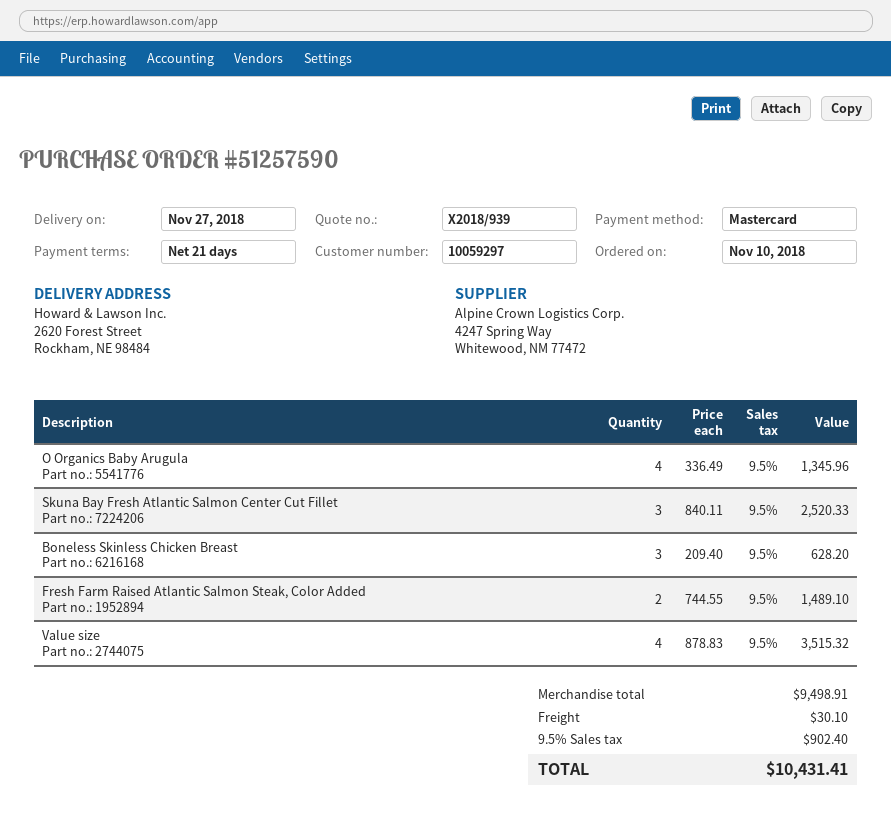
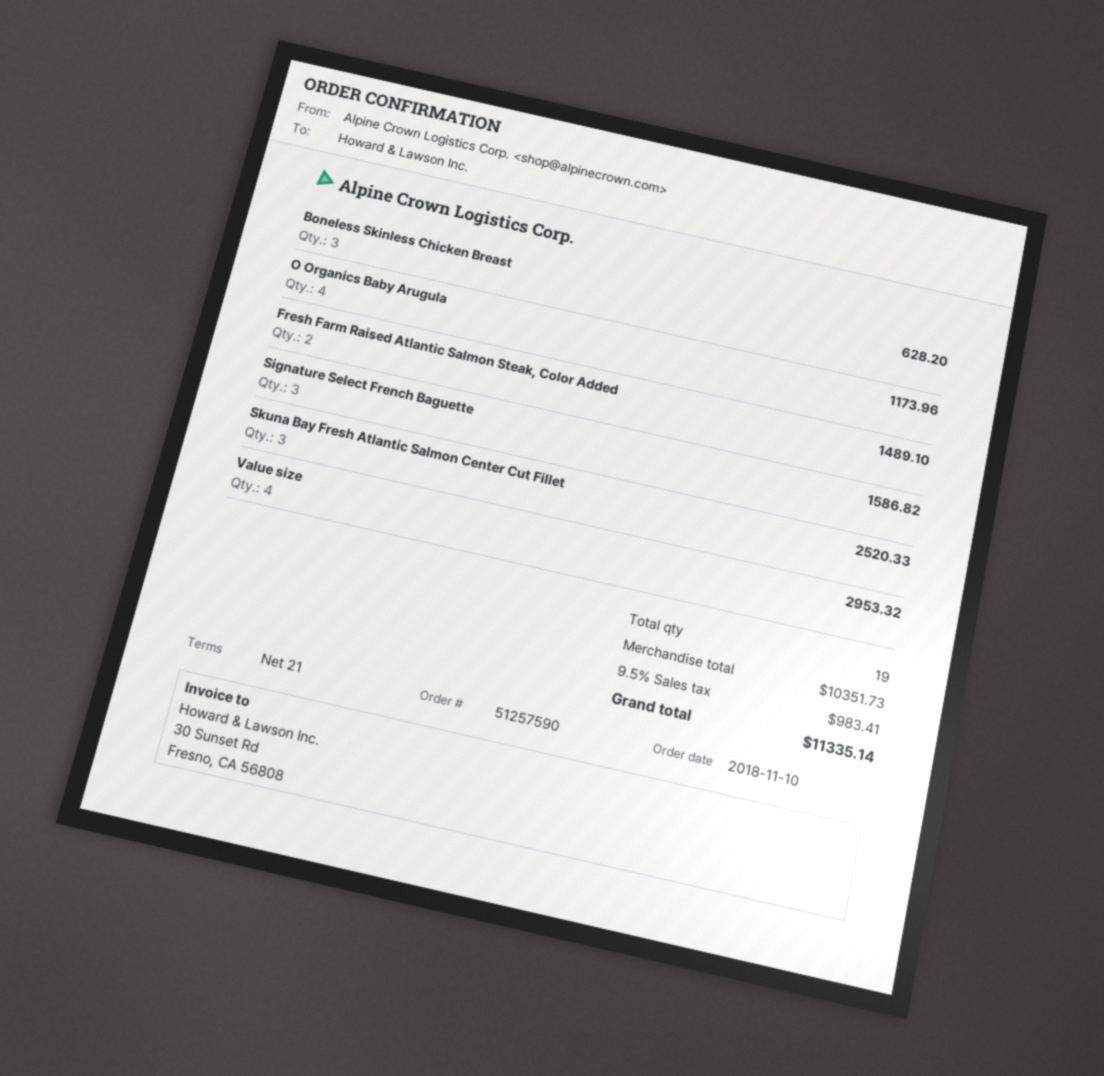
O Organics Baby Arugula: 4 for 1345.96 -> 4 for 1173.96
Value size: 4 for 3515.32 -> 4 for 2953.32
Signature Select French Baguette: none -> 3 for 1586.82
subtotal: 9498.91 -> 10351.73
shipping: 30.10 -> none
tax: 9.5% = 902.40 -> 9.5% = 983.41
total: 10431.41 -> 11335.14

